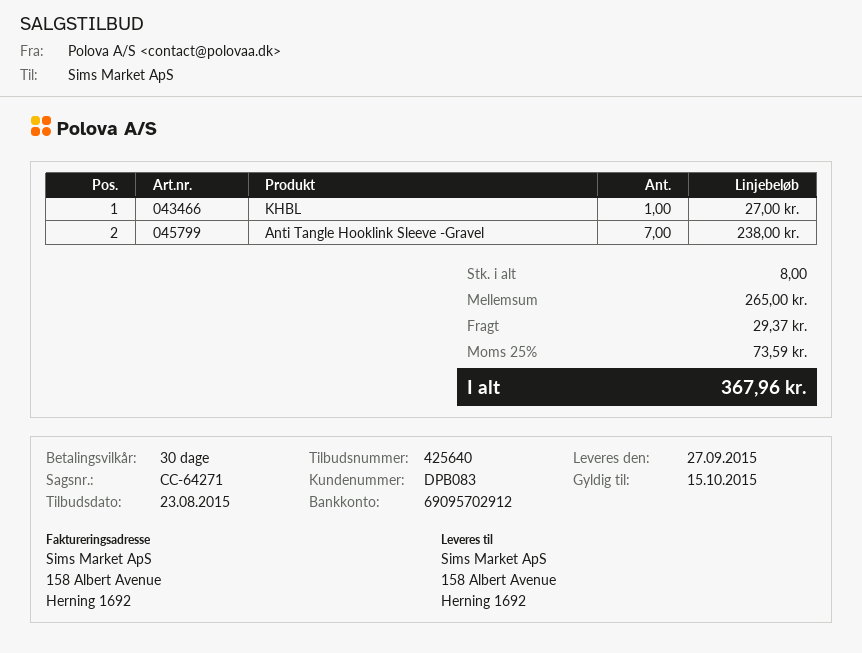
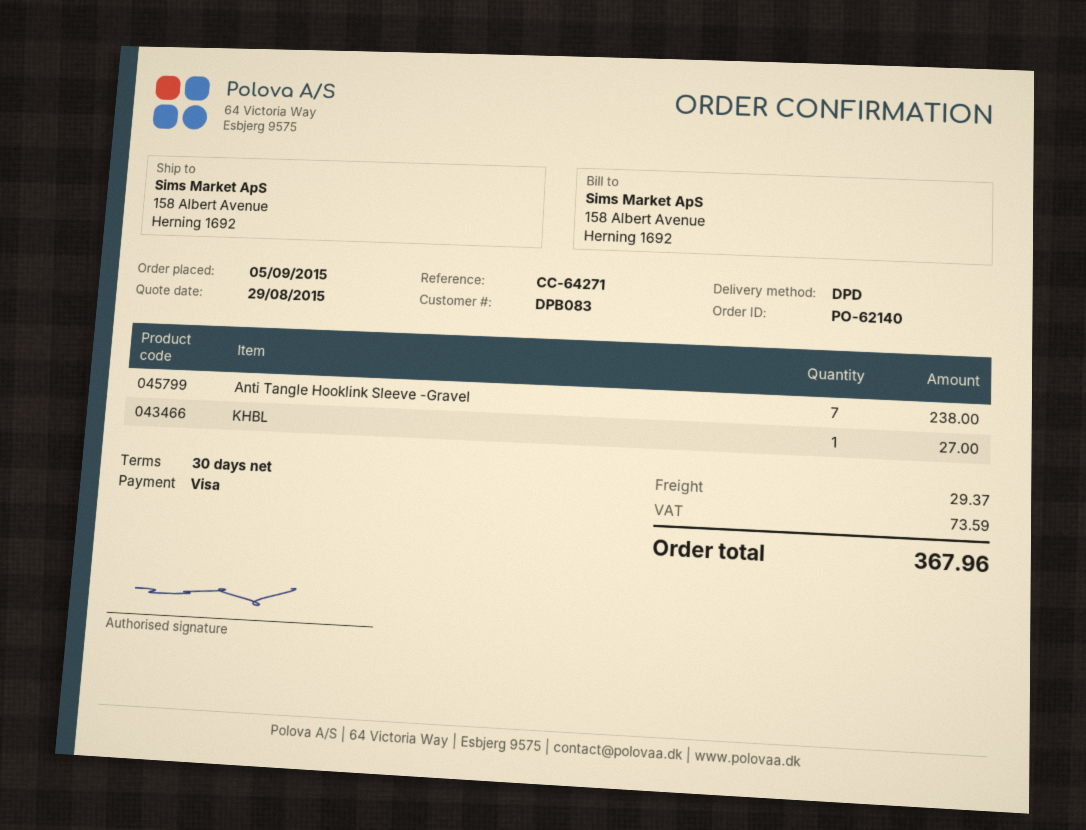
quote date: 2015-08-23 -> 2015-08-29

